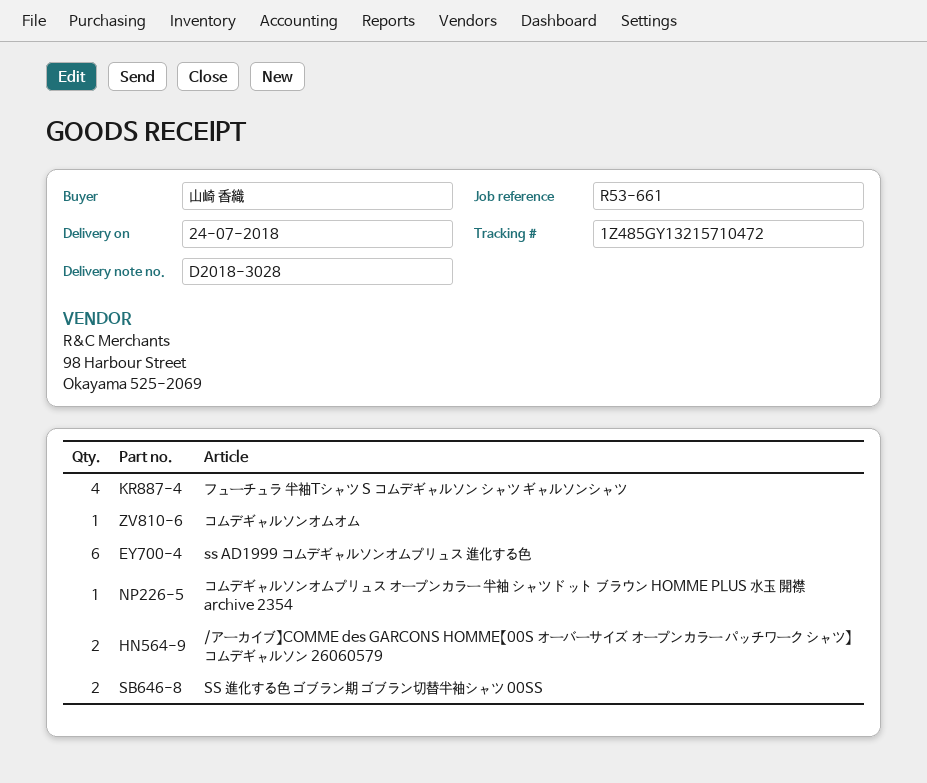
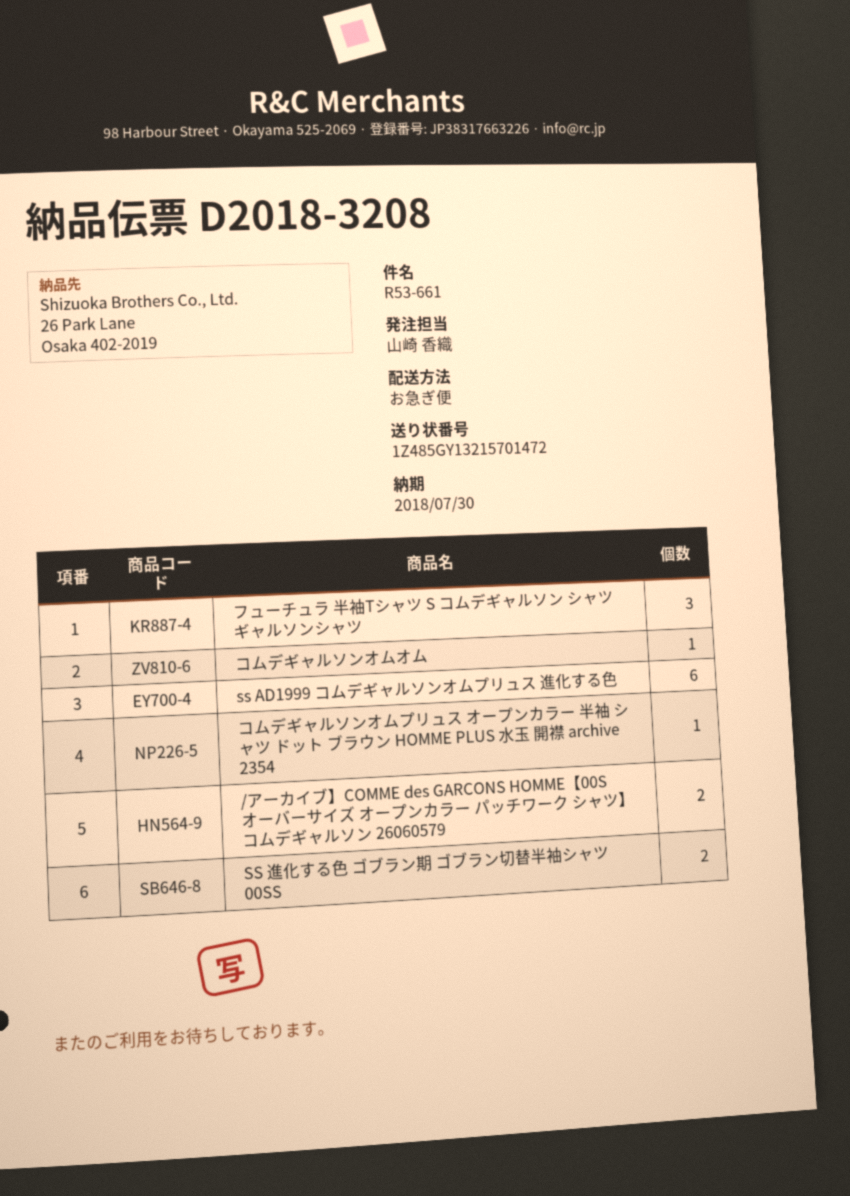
delivery note number: D2018-3028 -> D2018-3208
delivery date: 2018-07-24 -> 2018-07-30
tracking number: 1Z485GY13215710472 -> 1Z485GY13215701472
フューチュラ 半袖Tシャツ S コムデギャルソン シャツ ギャルソンシャツ: 4 -> 3

